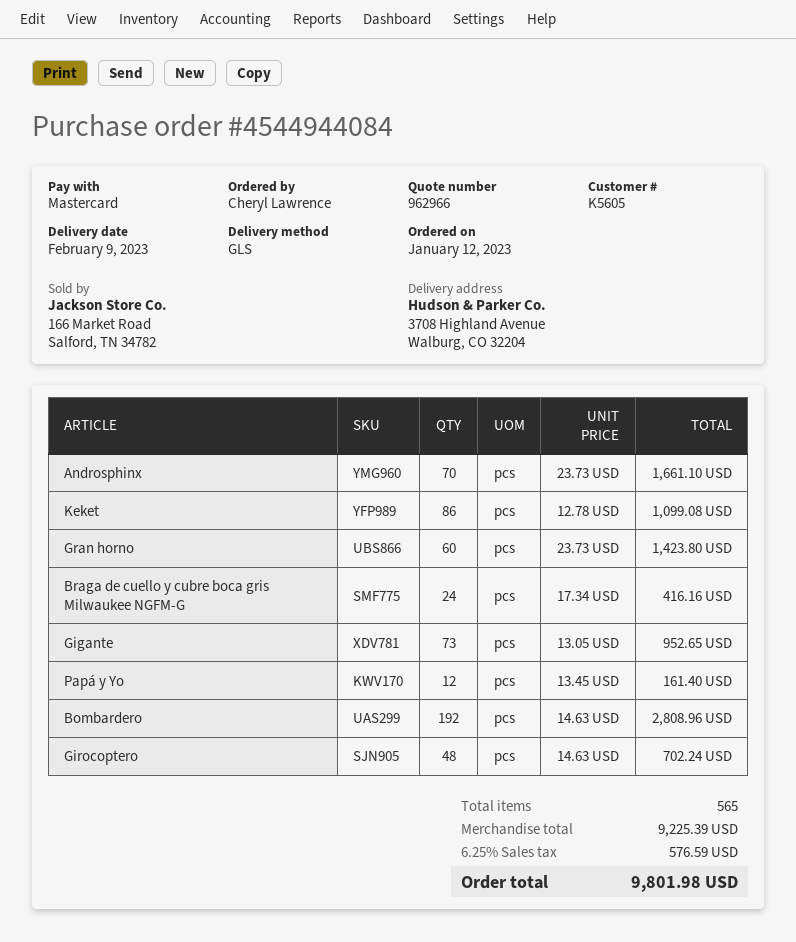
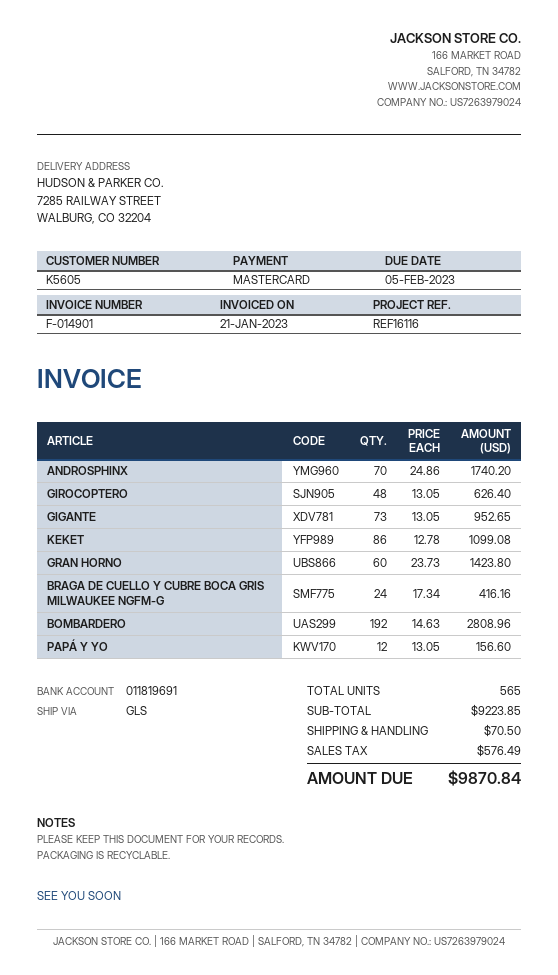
ship to: 3708 Highland Avenue, Walburg, CO 32204 -> 7285 RAILWAY STREET, WALBURG, CO 32204
Androsphinx: 70 x 23.73 = 1661.10 -> 70 x 24.86 = 1740.20
Papá y Yo: 12 x 13.45 = 161.40 -> 12 x 13.05 = 156.60
Girocoptero: 48 x 14.63 = 702.24 -> 48 x 13.05 = 626.40
subtotal: 9225.39 -> 9223.85
shipping: none -> 70.50
tax: 576.59 -> 576.49
total: 9801.98 -> 9870.84

